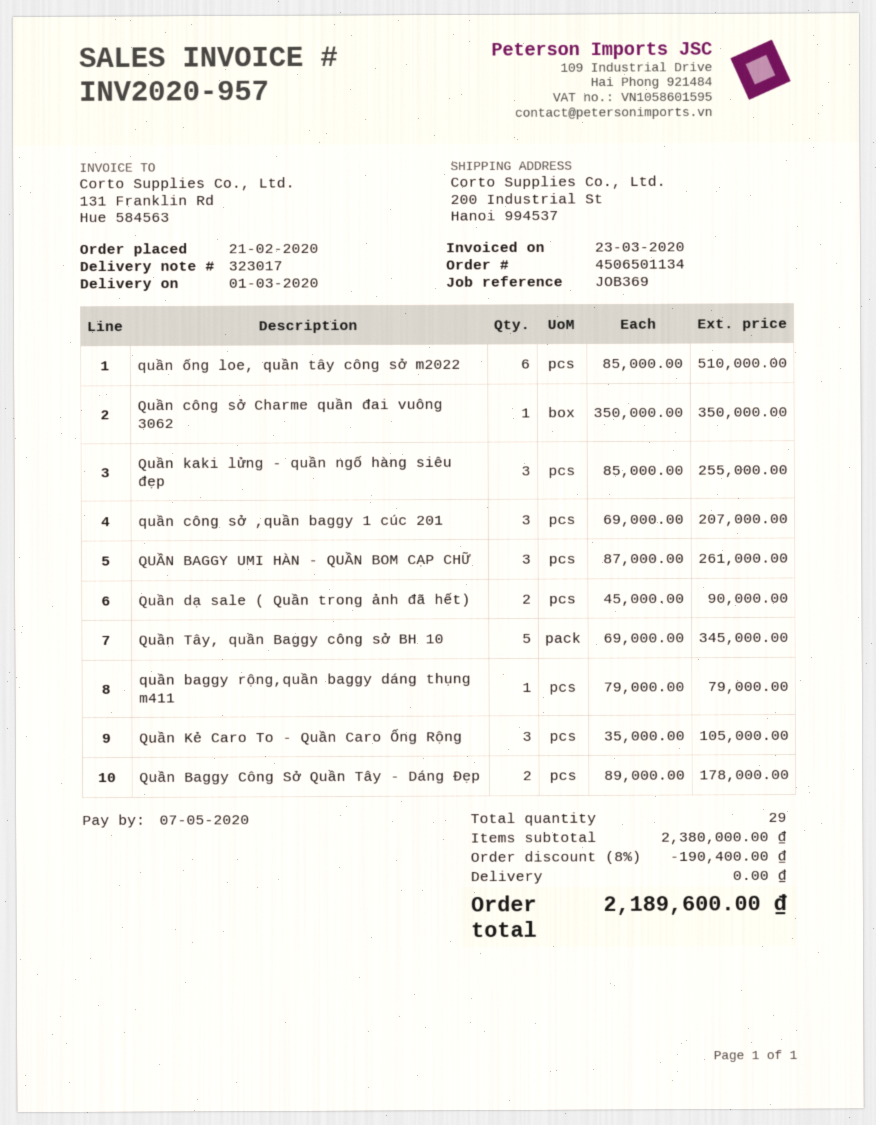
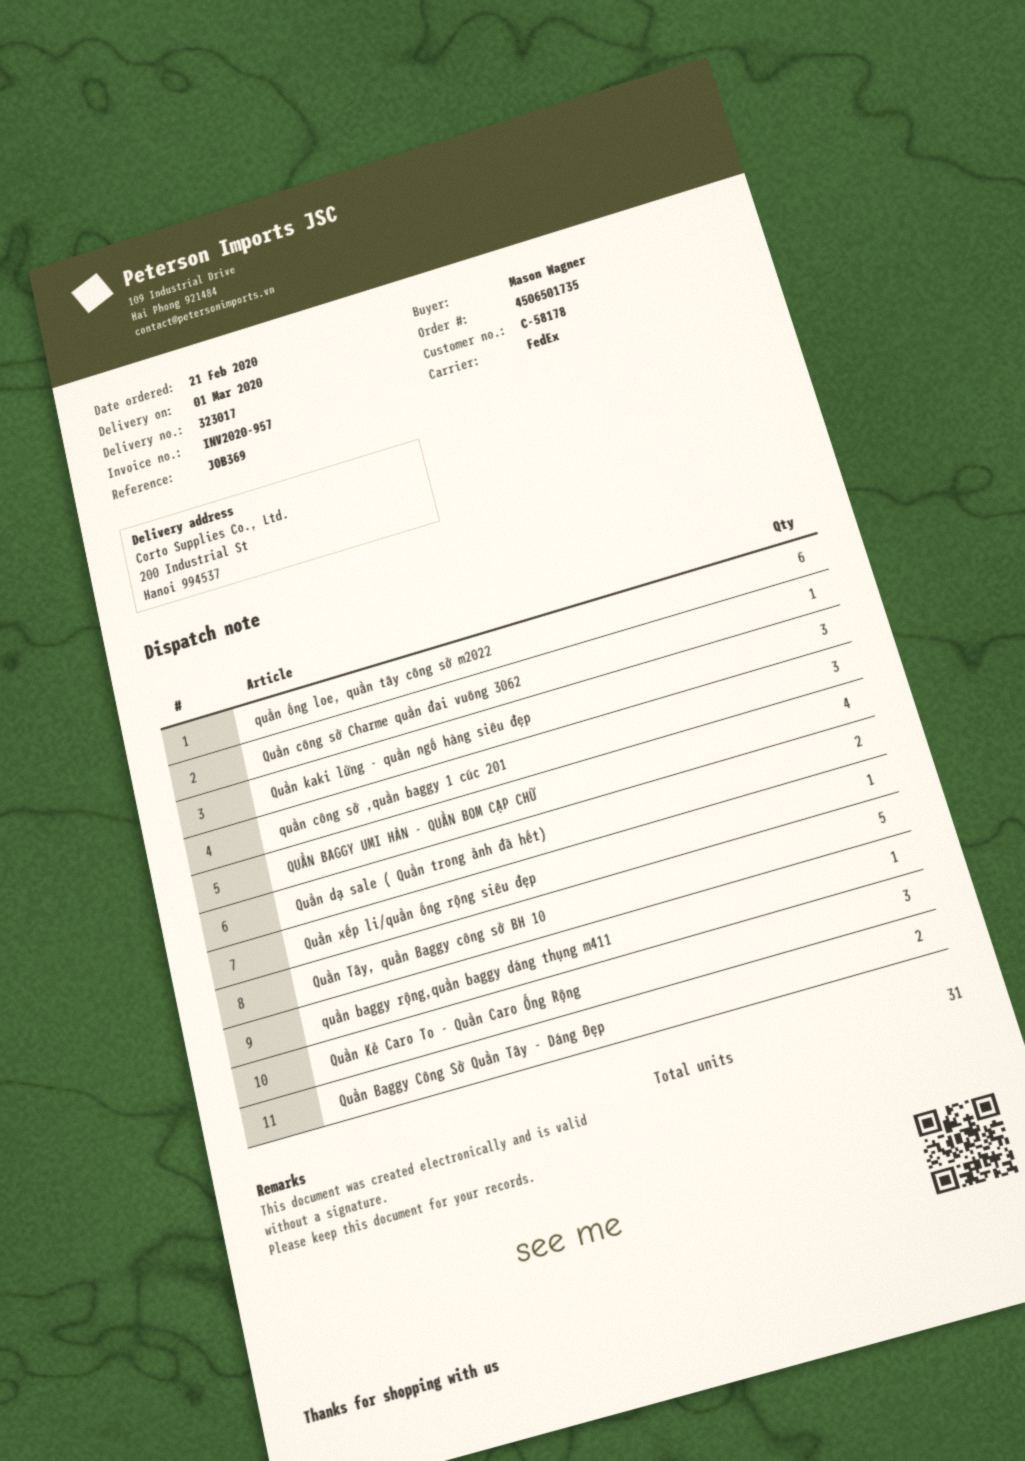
order number: 4506501134 -> 4506501735
QUẦN BAGGY UMI HÀN - QUẦN BOM CẠP CHỮ: 3 -> 4
Quần xếp li/quần ống rộng siêu đẹp: none -> 1
total quantity: 29 -> 31

